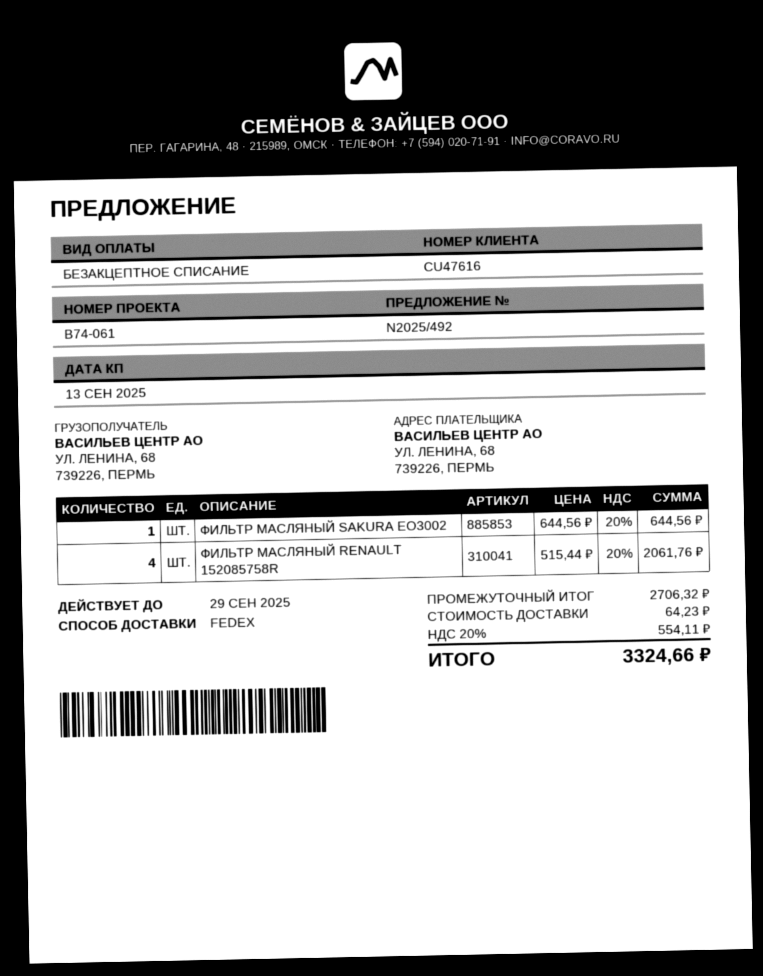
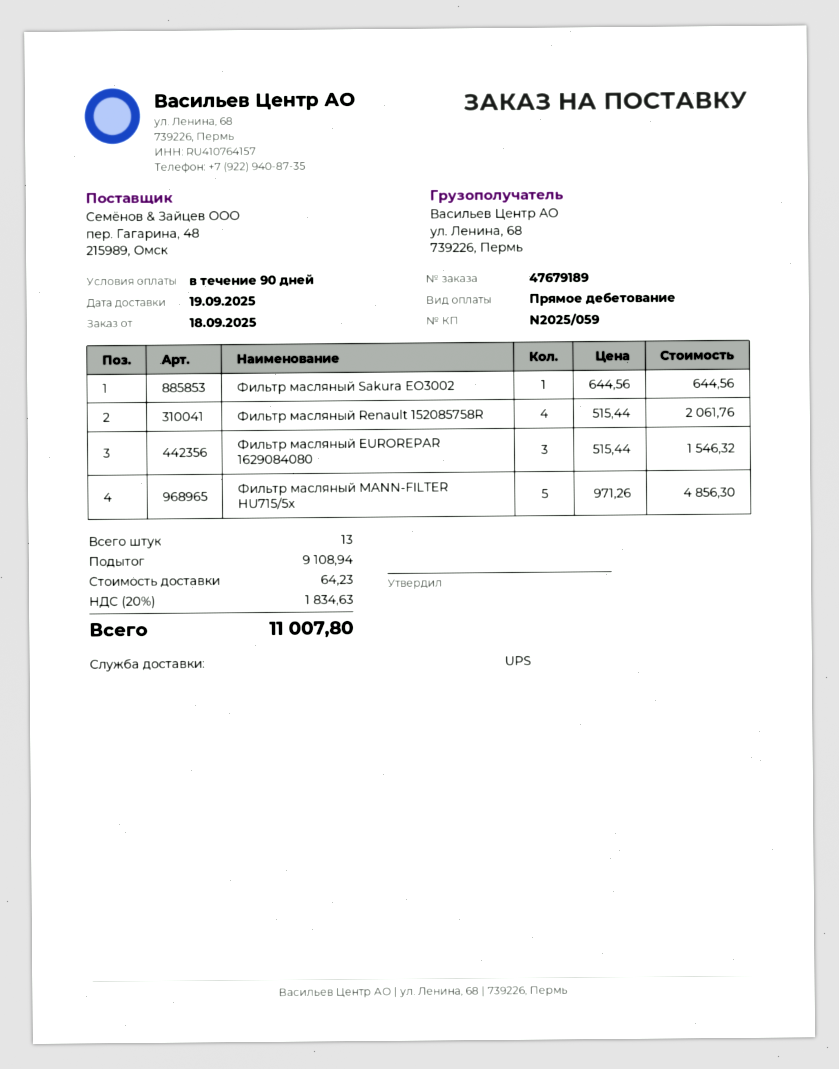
quote number: N2025/492 -> N2025/059
shipping method: FedEx -> UPS
Фильтр масляный EUROREPAR 1629084080: none -> 3 x 515.44 = 1546.32
Фильтр масляный MANN-FILTER HU715/5x: none -> 5 x 971.26 = 4856.30
subtotal: 2706.32 -> 9108.94
tax: 20% = 554.11 -> 20% = 1834.63
total: 3324.66 -> 11007.80

